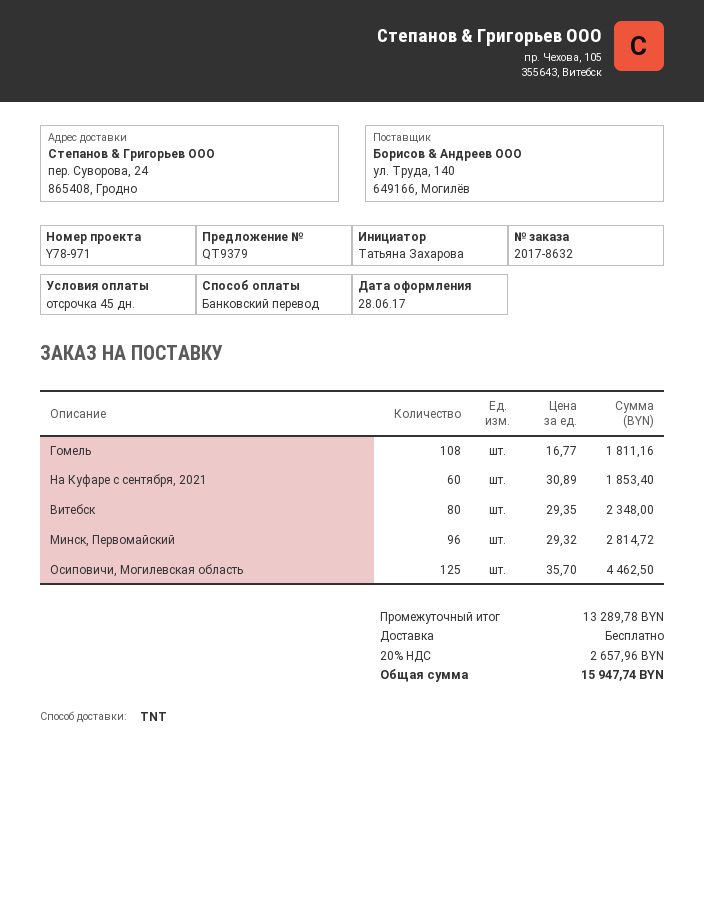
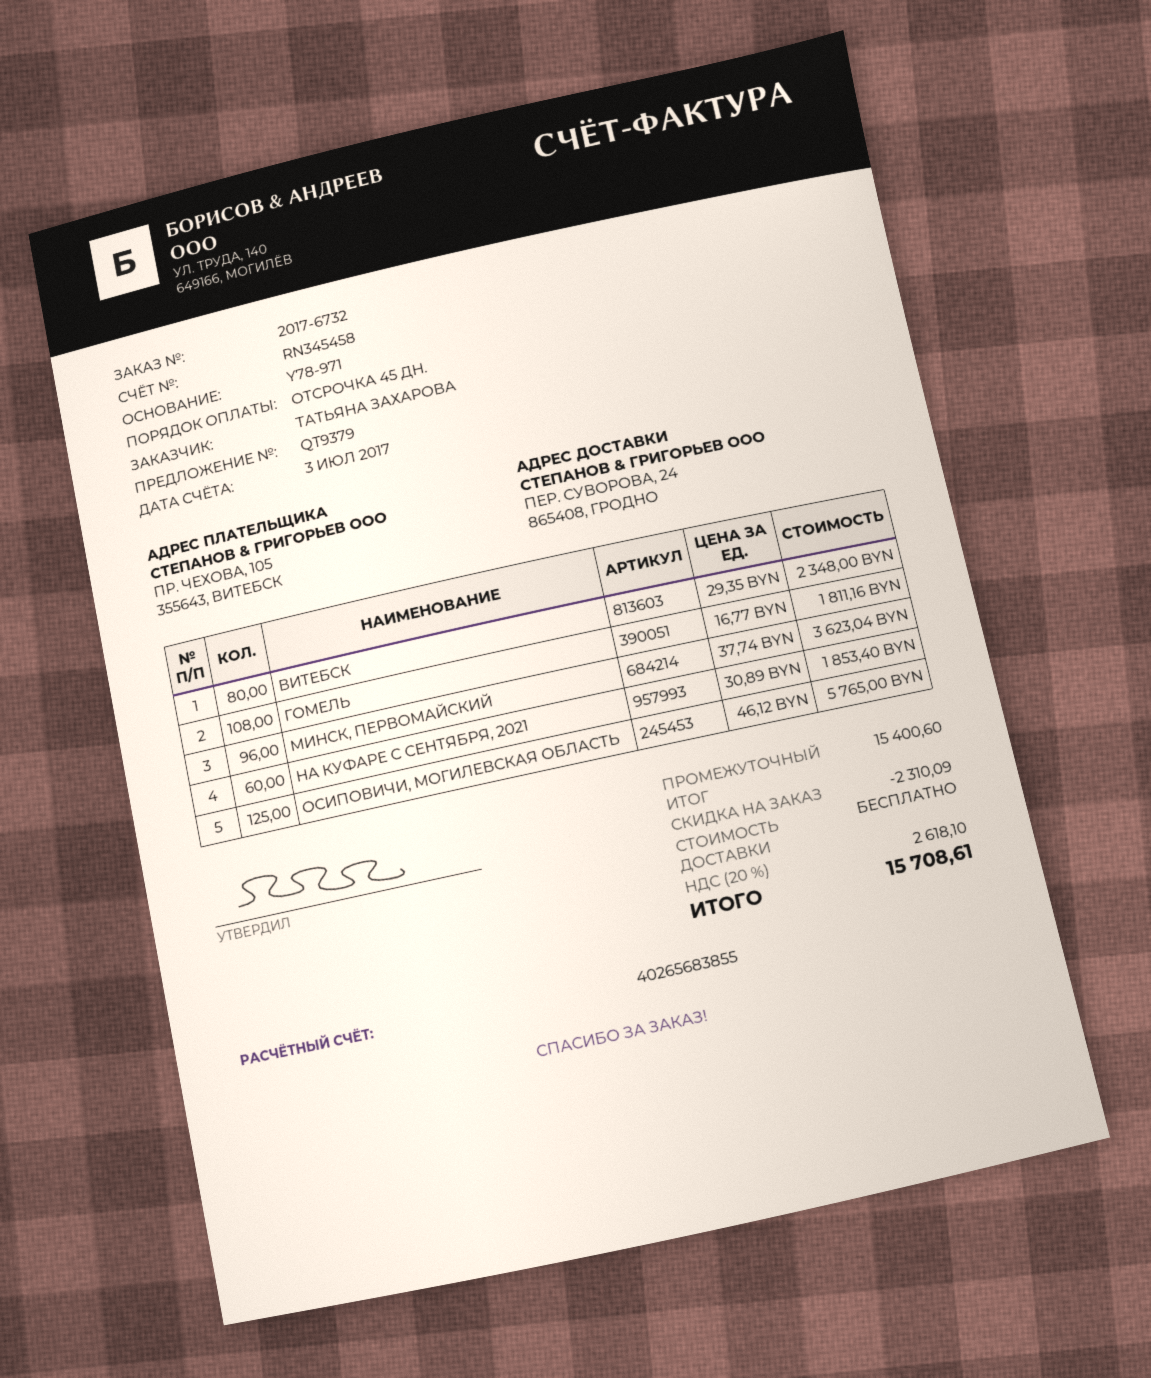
order number: 2017-8632 -> 2017-6732
Минск, Первомайский: 96 x 29.32 = 2814.72 -> 96 x 37.74 = 3623.04
Осиповичи, Могилевская область: 125 x 35.70 = 4462.50 -> 125 x 46.12 = 5765.00
subtotal: 13289.78 -> 15400.60
discount: none -> 2310.09
tax: 20% = 2657.96 -> 20% = 2618.10
total: 15947.74 -> 15708.61

